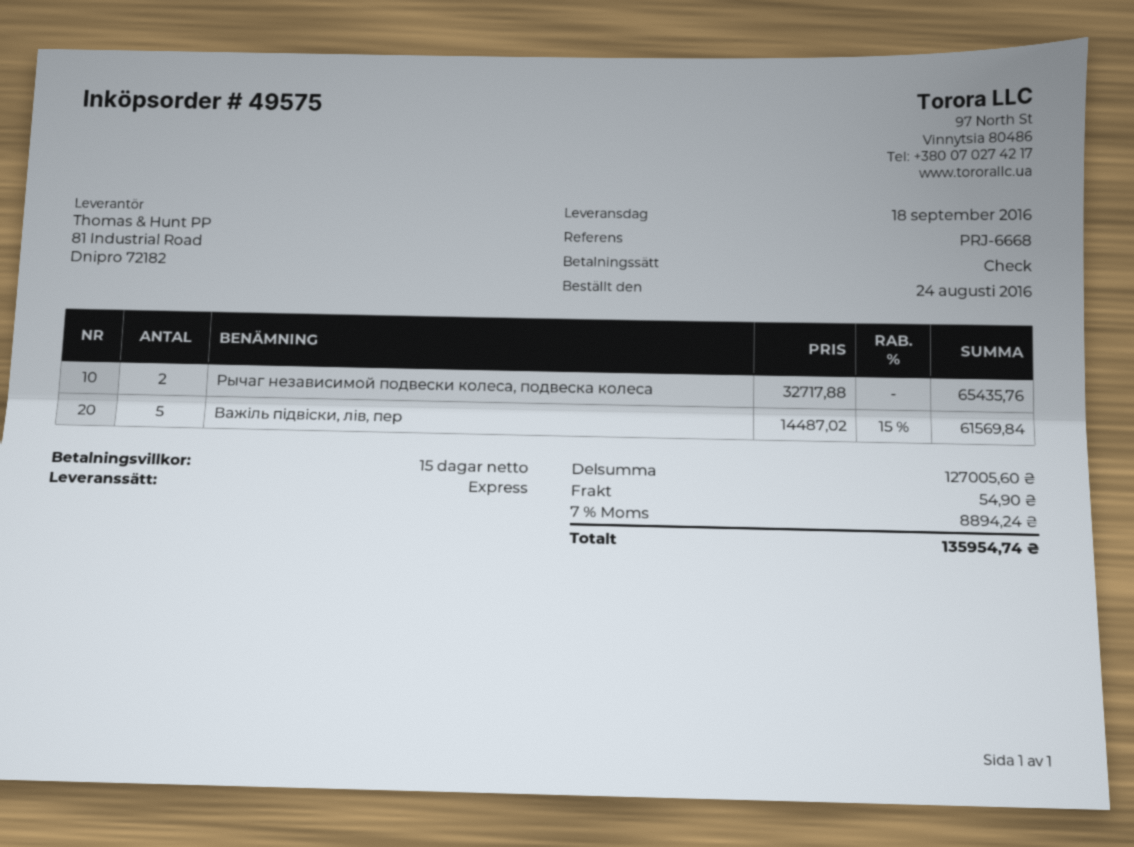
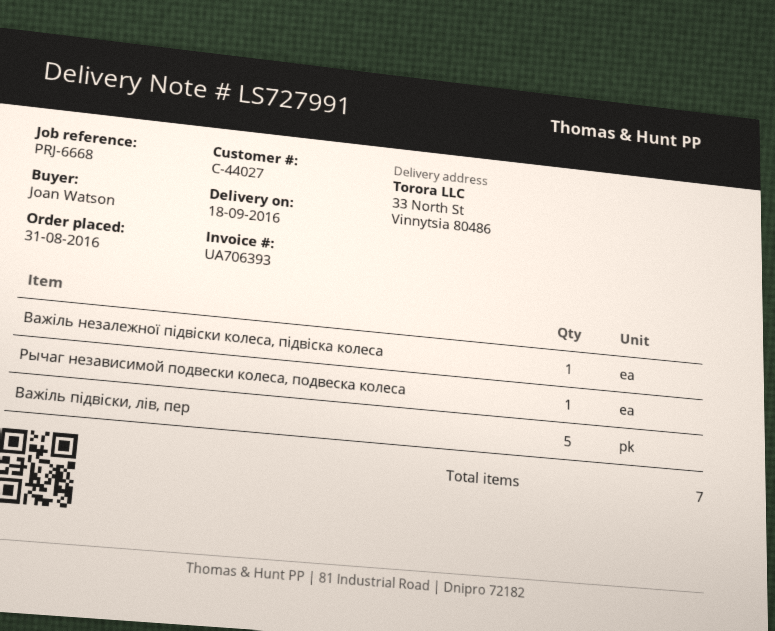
order date: 2016-08-24 -> 2016-08-31
Рычаг независимой подвески колеса, подвеска колеса: 2 -> 1
Важіль незалежної підвіски колеса, підвіска колеса: none -> 1

